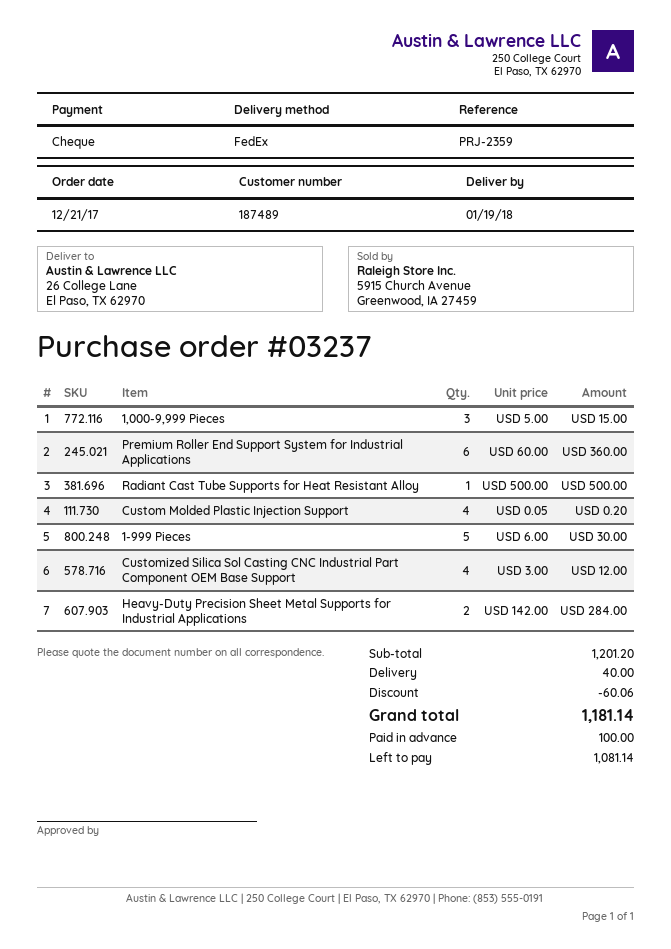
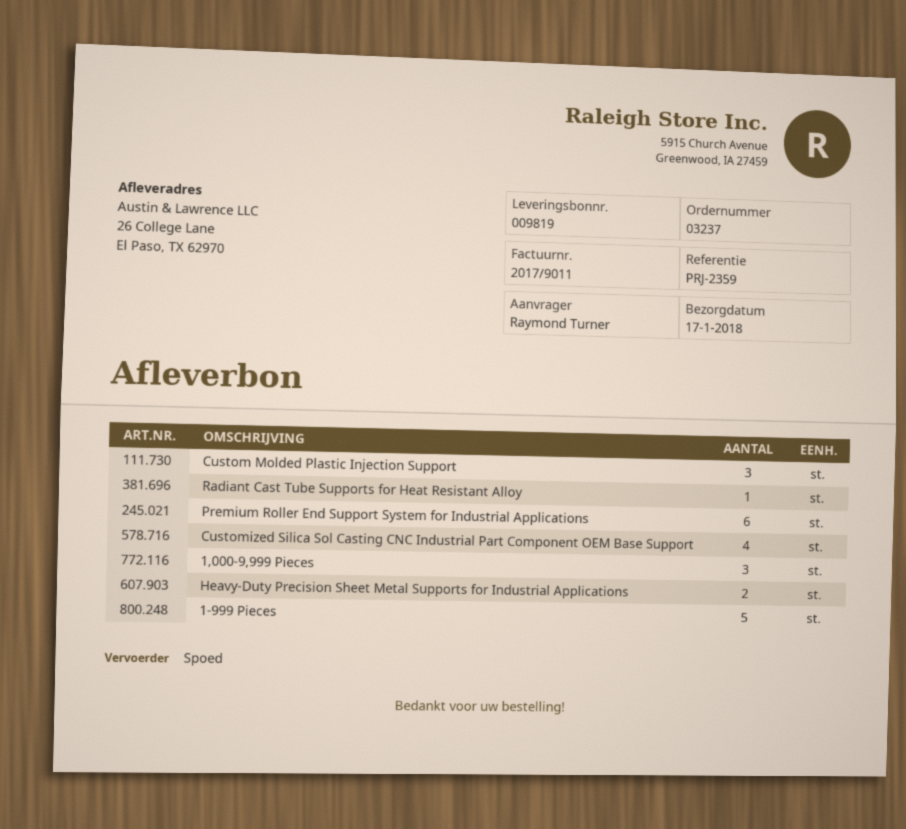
delivery date: 2018-01-19 -> 2018-01-17
shipping method: FedEx -> express
Custom Molded Plastic Injection Support: 4 -> 3

